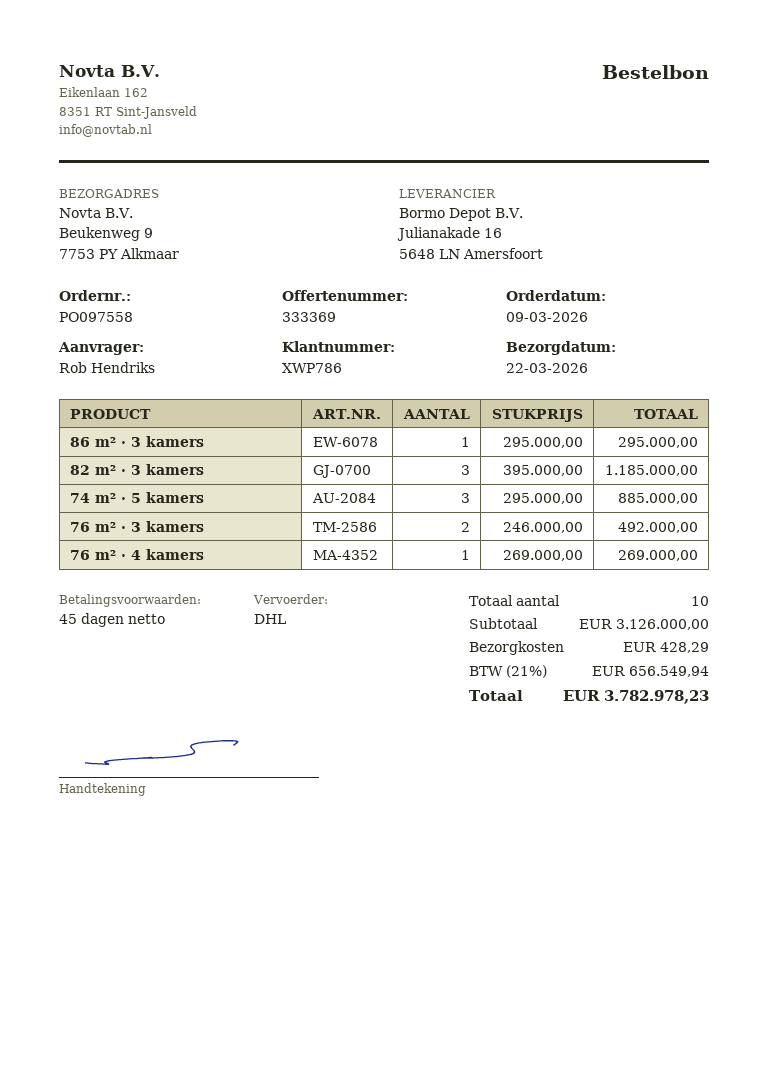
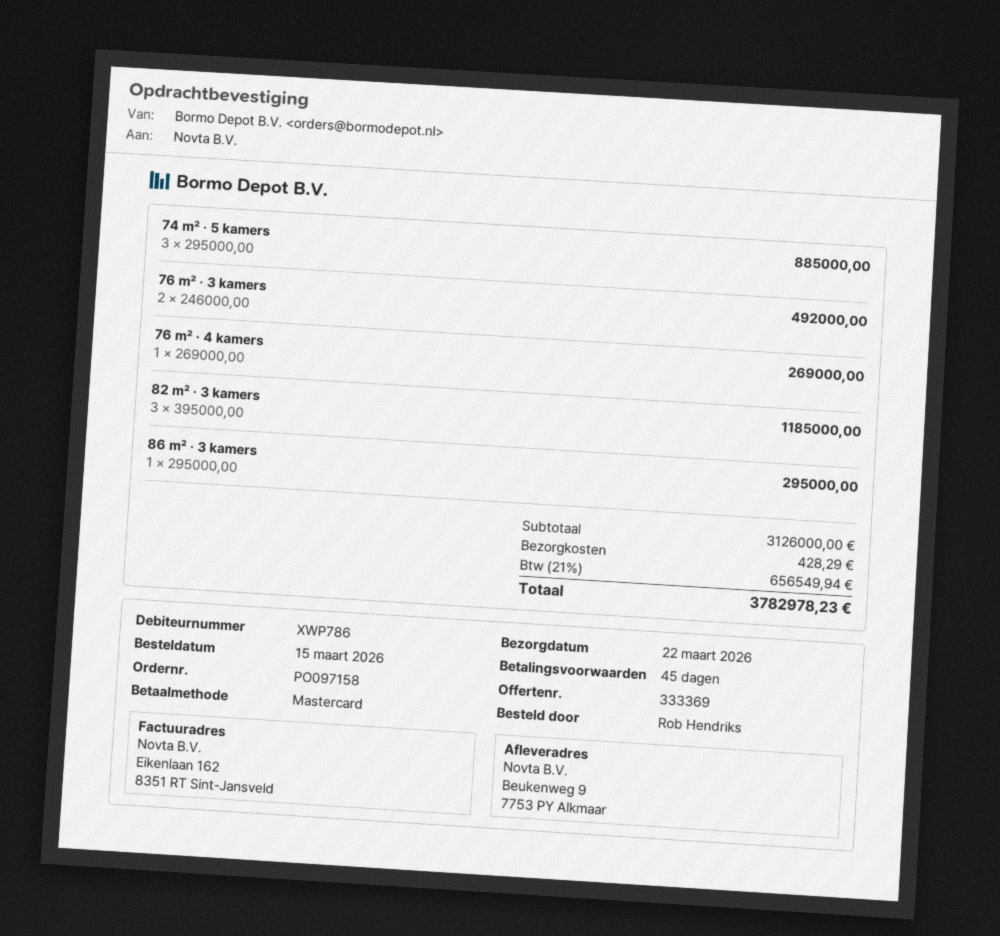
order number: PO097558 -> PO097158
order date: 2026-03-09 -> 2026-03-15

